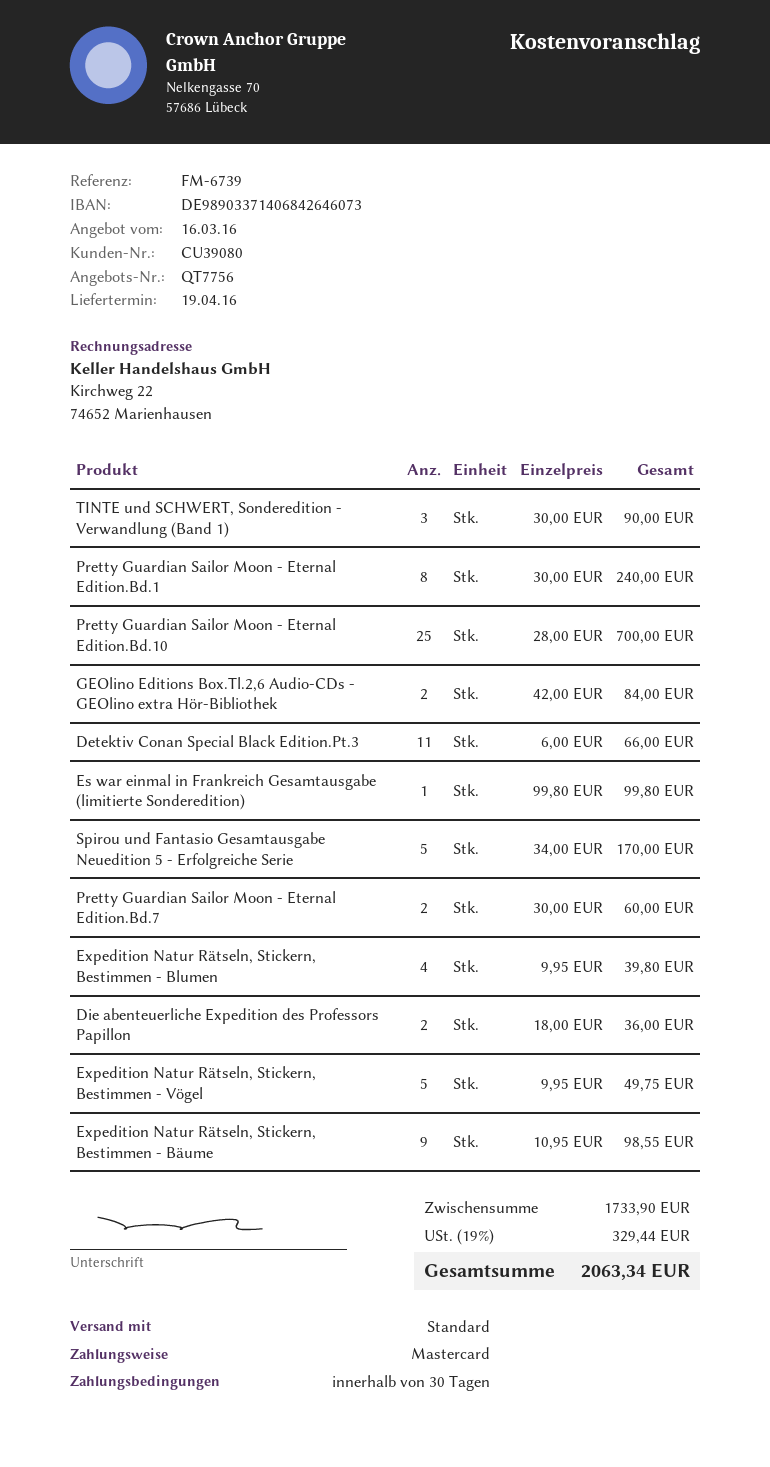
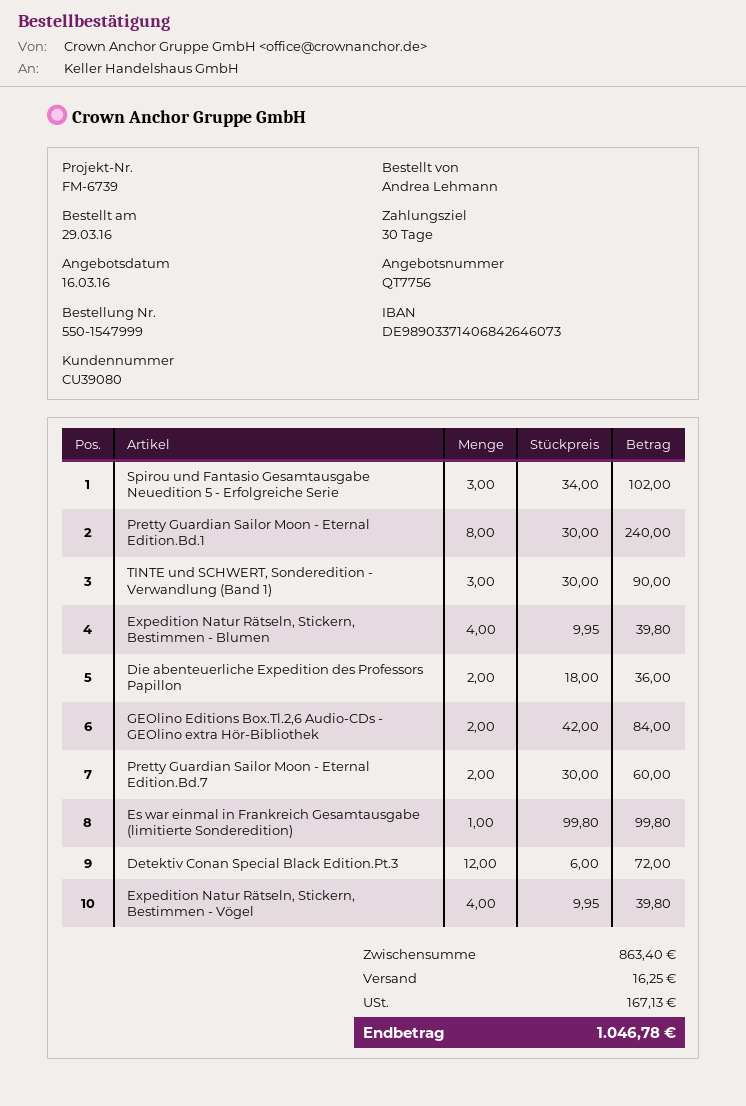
Pretty Guardian Sailor Moon - Eternal Edition.Bd.10: 25 x 28.00 = 700.00 -> none
Detektiv Conan Special Black Edition.Pt.3: 11 x 6.00 = 66.00 -> 12 x 6.00 = 72.00
Spirou und Fantasio Gesamtausgabe Neuedition 5 - Erfolgreiche Serie: 5 x 34.00 = 170.00 -> 3 x 34.00 = 102.00
Expedition Natur Rätseln, Stickern, Bestimmen - Vögel: 5 x 9.95 = 49.75 -> 4 x 9.95 = 39.80
Expedition Natur Rätseln, Stickern, Bestimmen - Bäume: 9 x 10.95 = 98.55 -> none
subtotal: 1733.90 -> 863.40
shipping: none -> 16.25
tax: 329.44 -> 167.13
total: 2063.34 -> 1046.78

